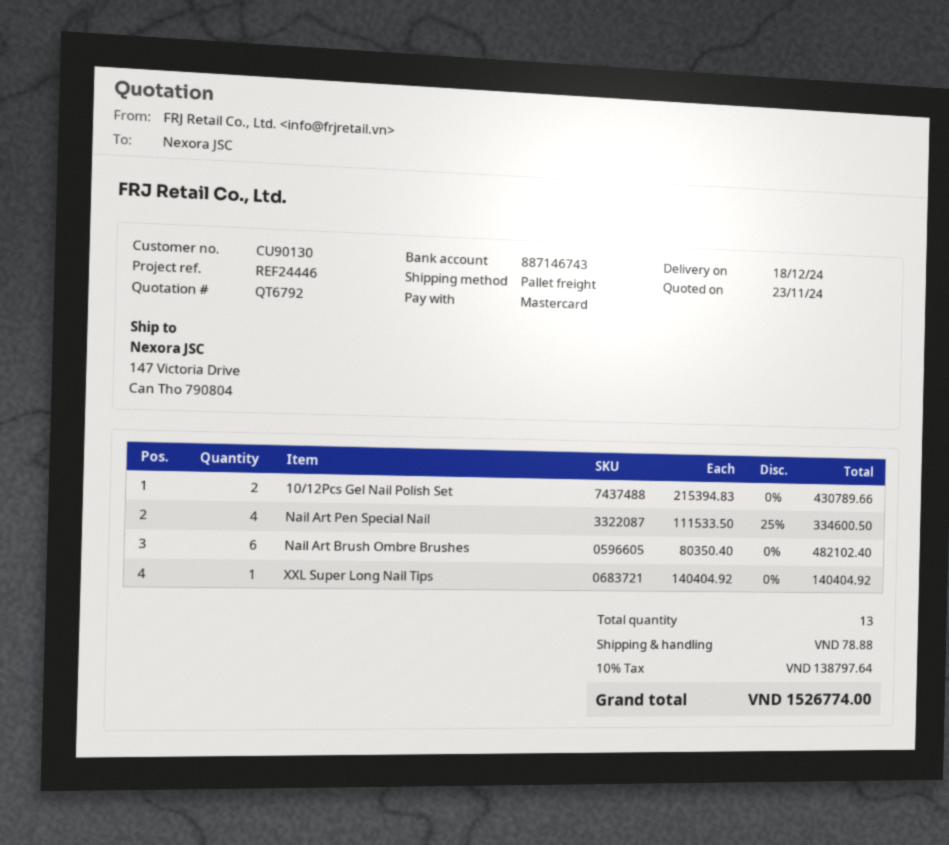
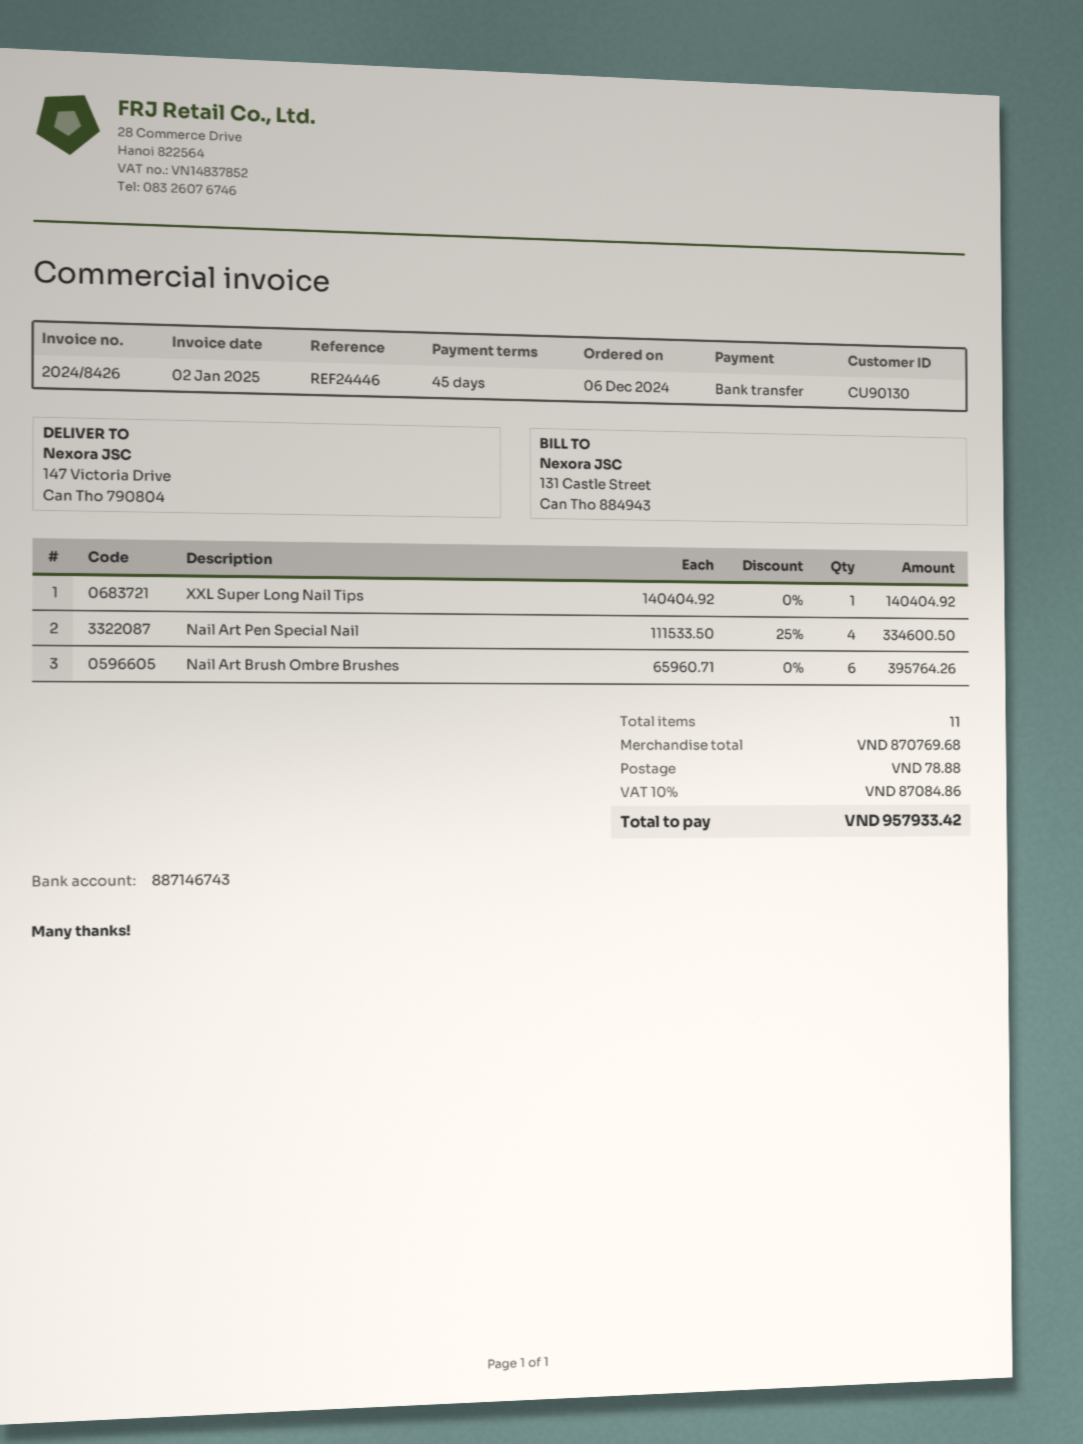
payment method: Mastercard -> bank transfer
10/12Pcs Gel Nail Polish Set: 2 x 215394.83 = 430789.66 -> none
Nail Art Brush Ombre Brushes: 6 x 80350.40 = 482102.40 -> 6 x 65960.71 = 395764.26
total quantity: 13 -> 11
tax: 10% = 138797.64 -> 10% = 87084.86
total: 1526774.00 -> 957933.42

